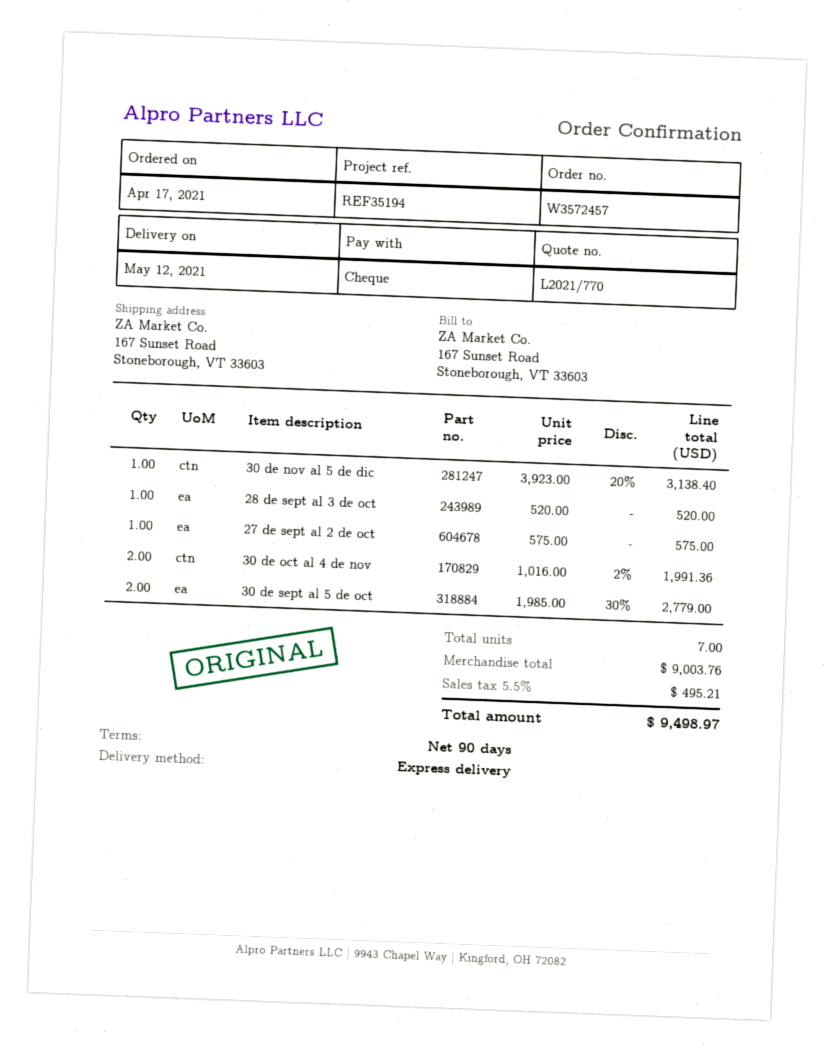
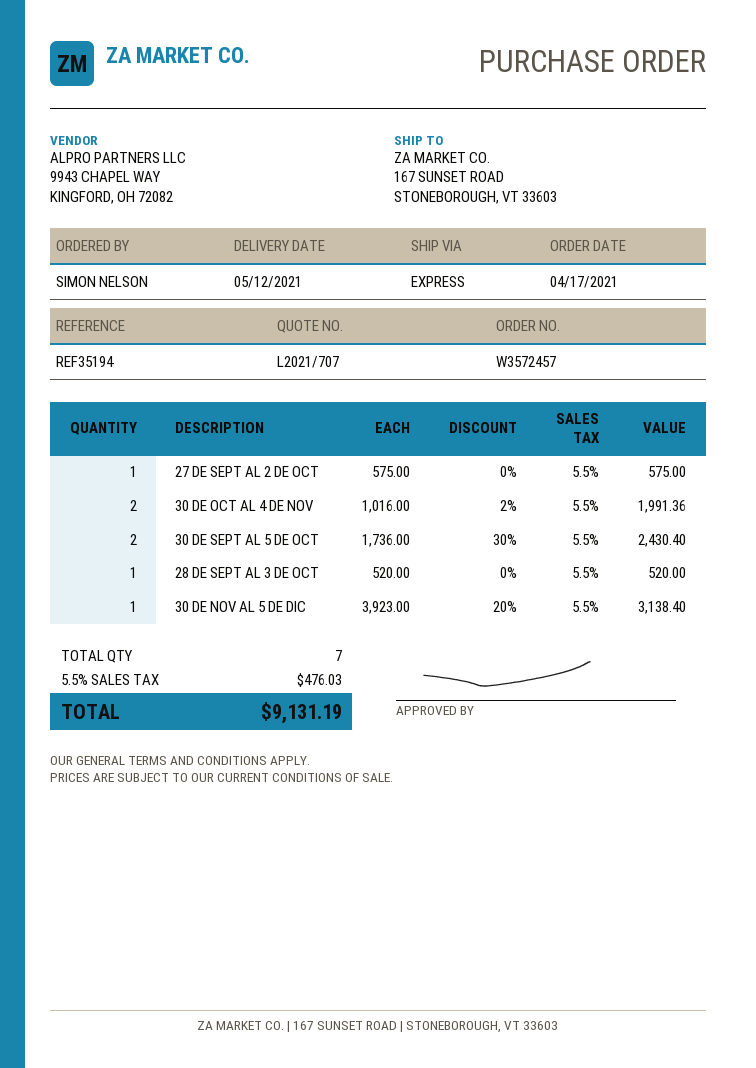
quote number: L2021/770 -> L2021/707
30 de sept al 5 de oct: 2 x 1985.00 - 30% = 2779.00 -> 2 x 1736.00 - 30% = 2430.40
tax: 5.5% = 495.21 -> 5.5% = 476.03
total: 9498.97 -> 9131.19

